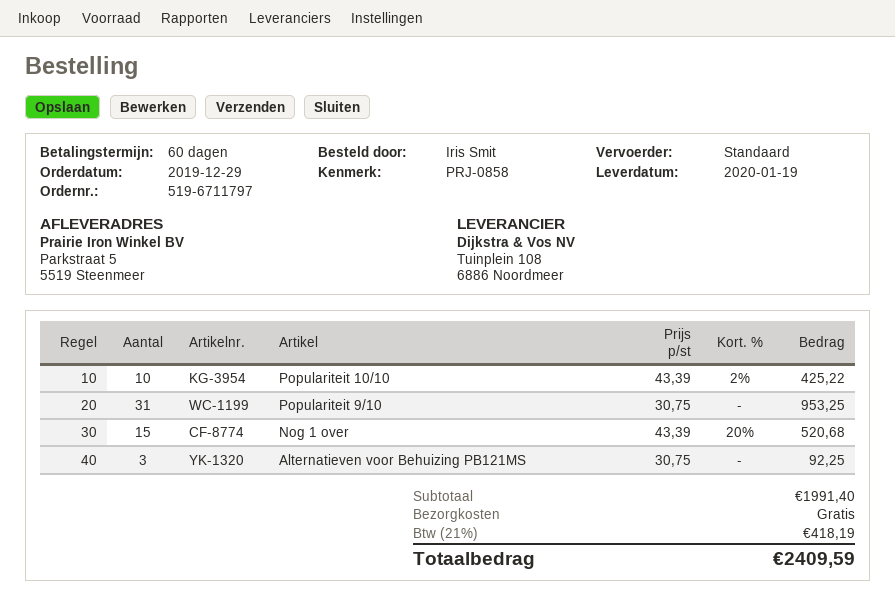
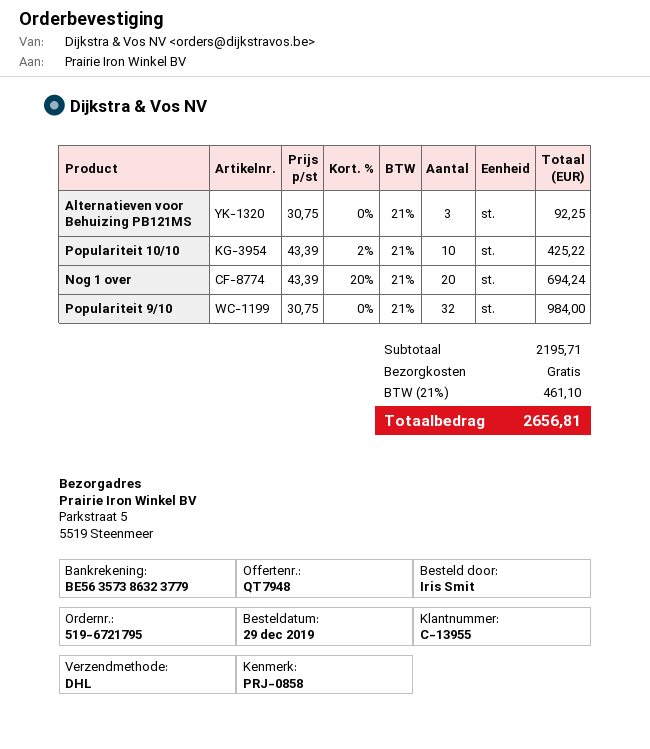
order number: 519-6711797 -> 519-6721795
shipping method: standard -> DHL
Populariteit 9/10: 31 x 30.75 = 953.25 -> 32 x 30.75 = 984.00
Nog 1 over: 15 x 43.39 - 20% = 520.68 -> 20 x 43.39 - 20% = 694.24
subtotal: 1991.40 -> 2195.71
tax: 21% = 418.19 -> 21% = 461.10
total: 2409.59 -> 2656.81

